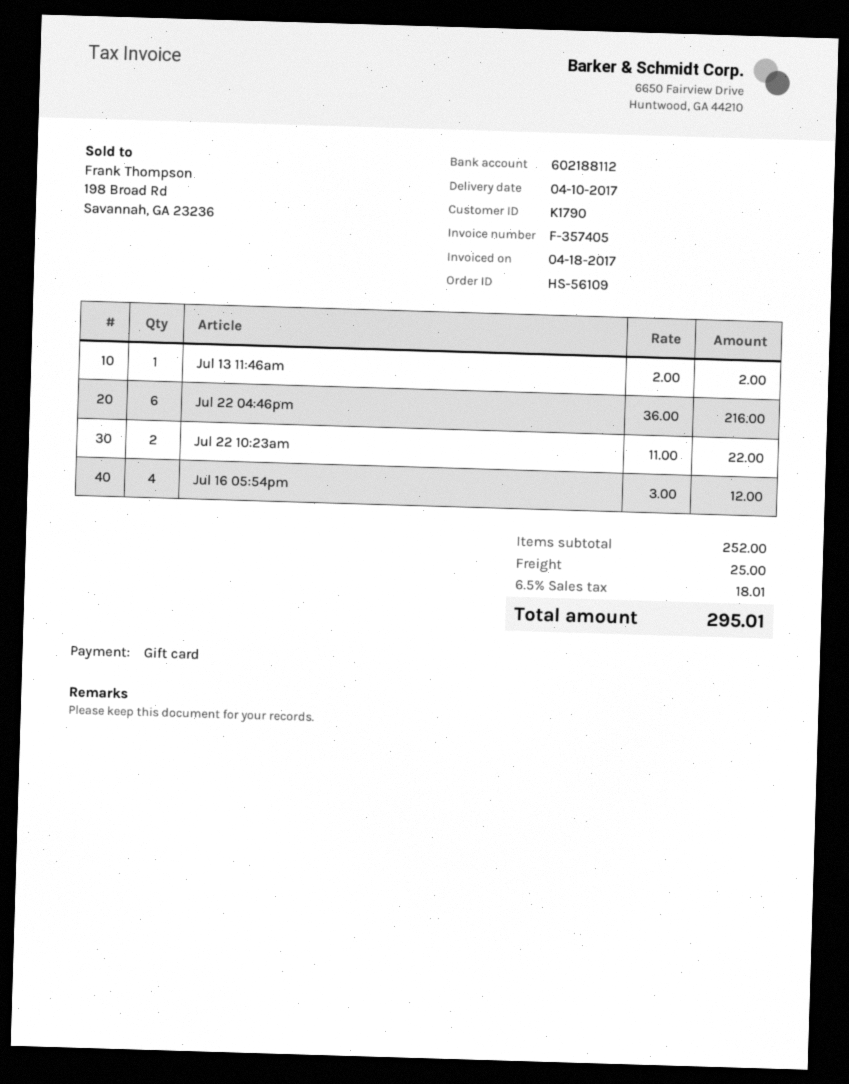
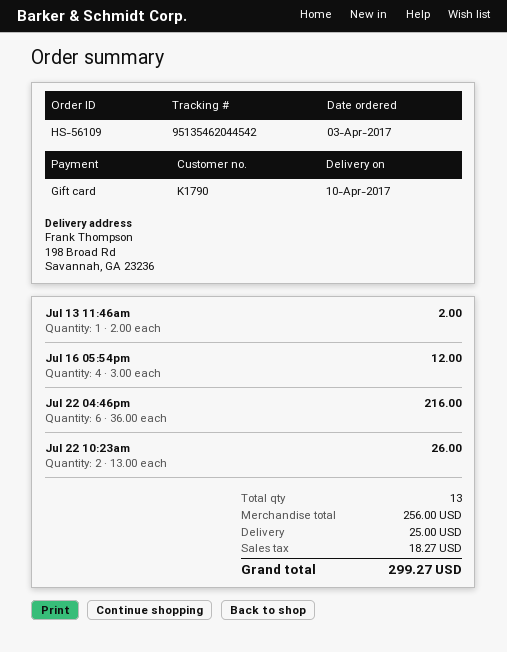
Jul 22 10:23am: 2 x 11.00 = 22.00 -> 2 x 13.00 = 26.00
subtotal: 252.00 -> 256.00
tax: 18.01 -> 18.27
total: 295.01 -> 299.27

